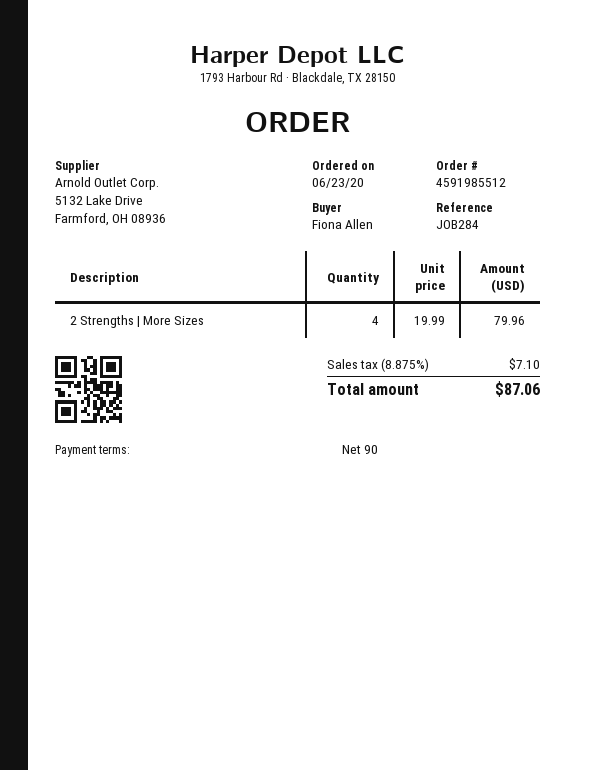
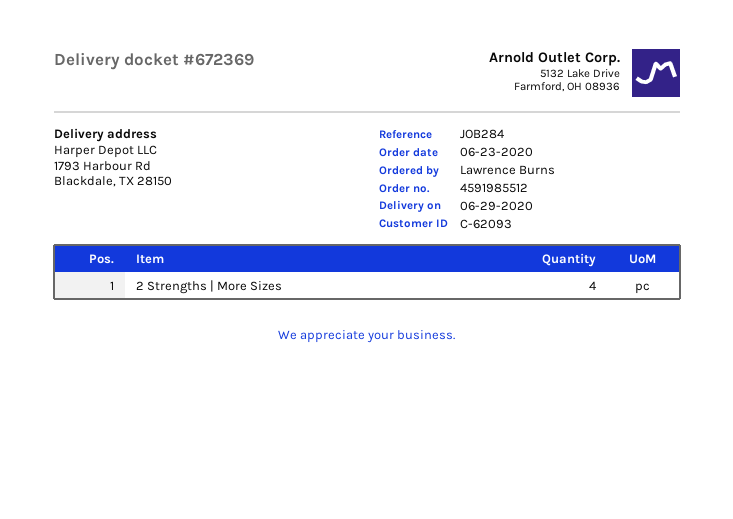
ordered by: Fiona Allen -> Lawrence Burns

